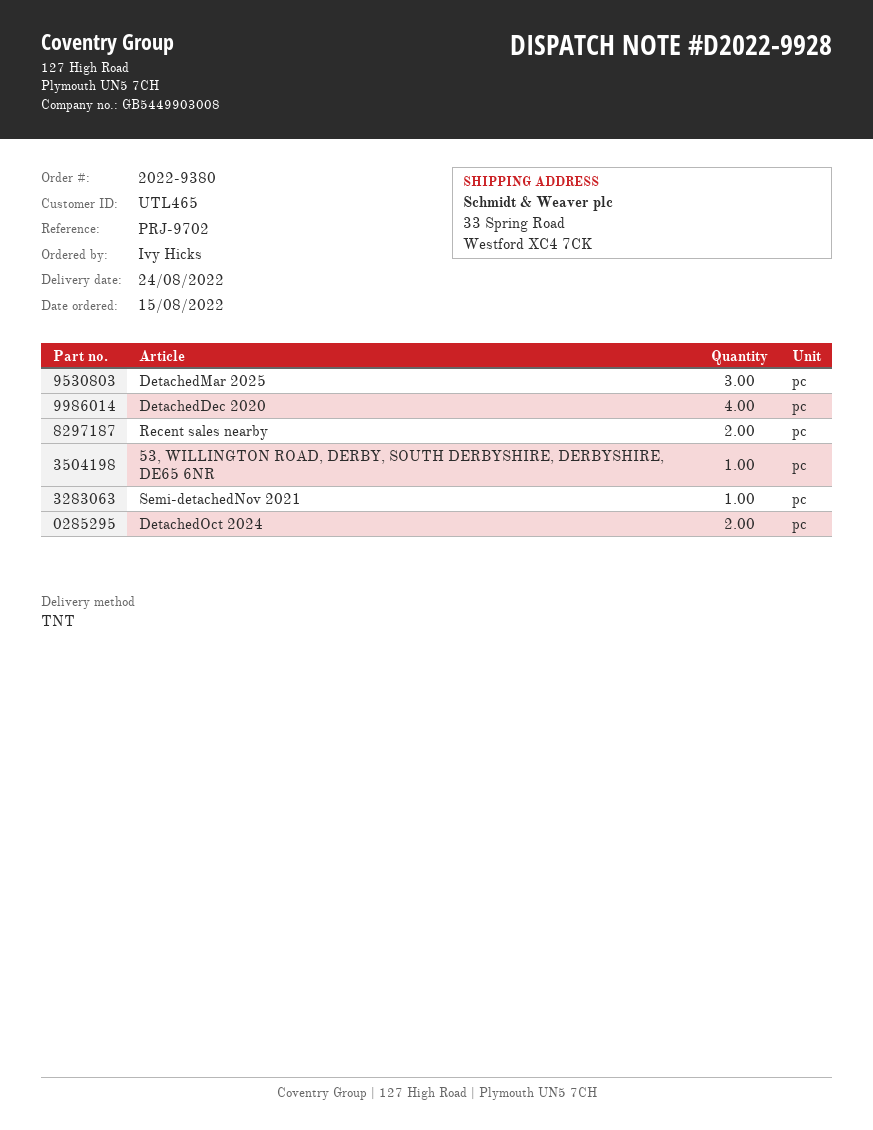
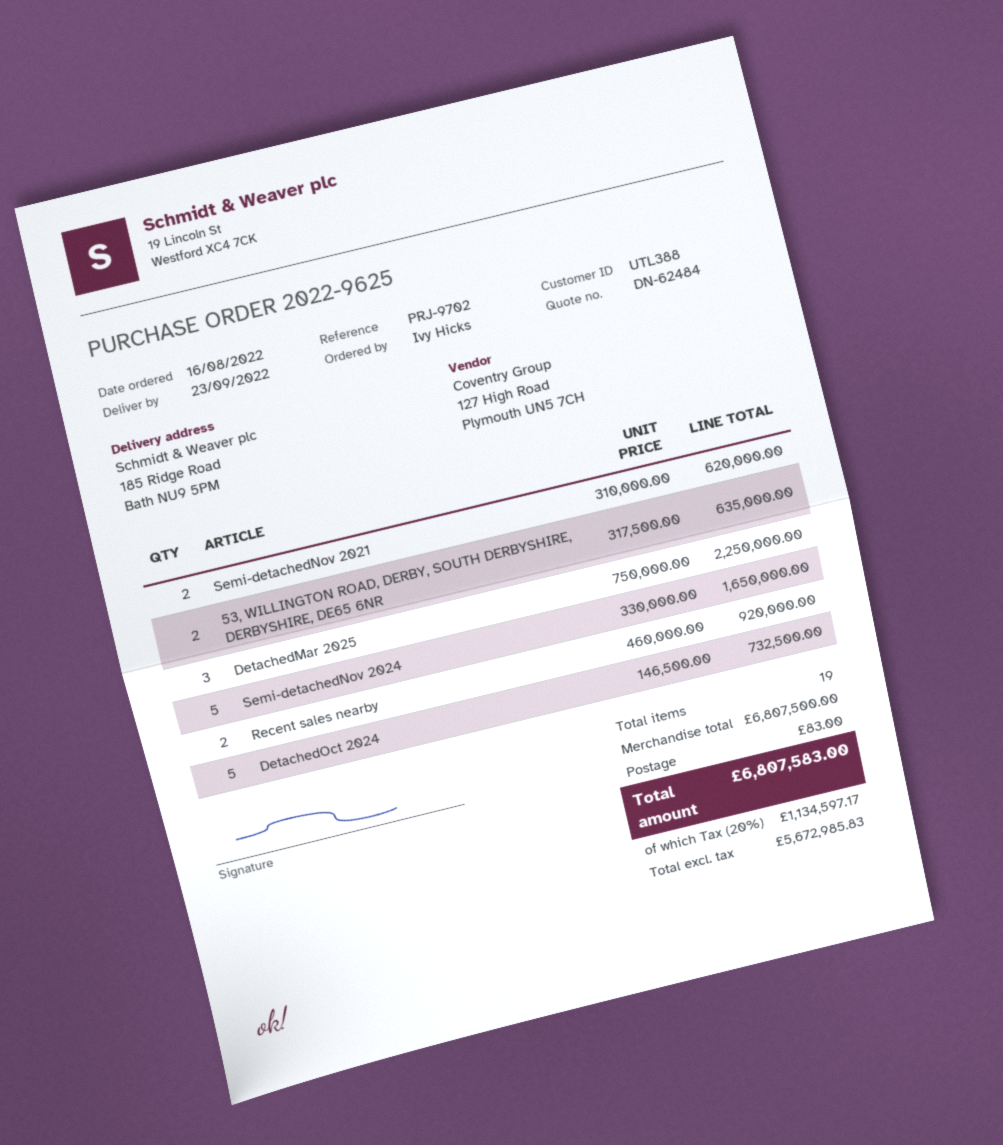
order number: 2022-9380 -> 2022-9625
order date: 2022-08-15 -> 2022-08-16
delivery date: 2022-08-24 -> 2022-09-23
customer number: UTL465 -> UTL388
ship to: 33 Spring Road, Westford XC4 7CK -> 185 Ridge Road, Bath NU9 5PM
DetachedDec 2020: 4 -> none
53, WILLINGTON ROAD, DERBY, SOUTH DERBYSHIRE, DERBYSHIRE, DE65 6NR: 1 -> 2
Semi-detachedNov 2021: 1 -> 2
DetachedOct 2024: 2 -> 5
Semi-detachedNov 2024: none -> 5

